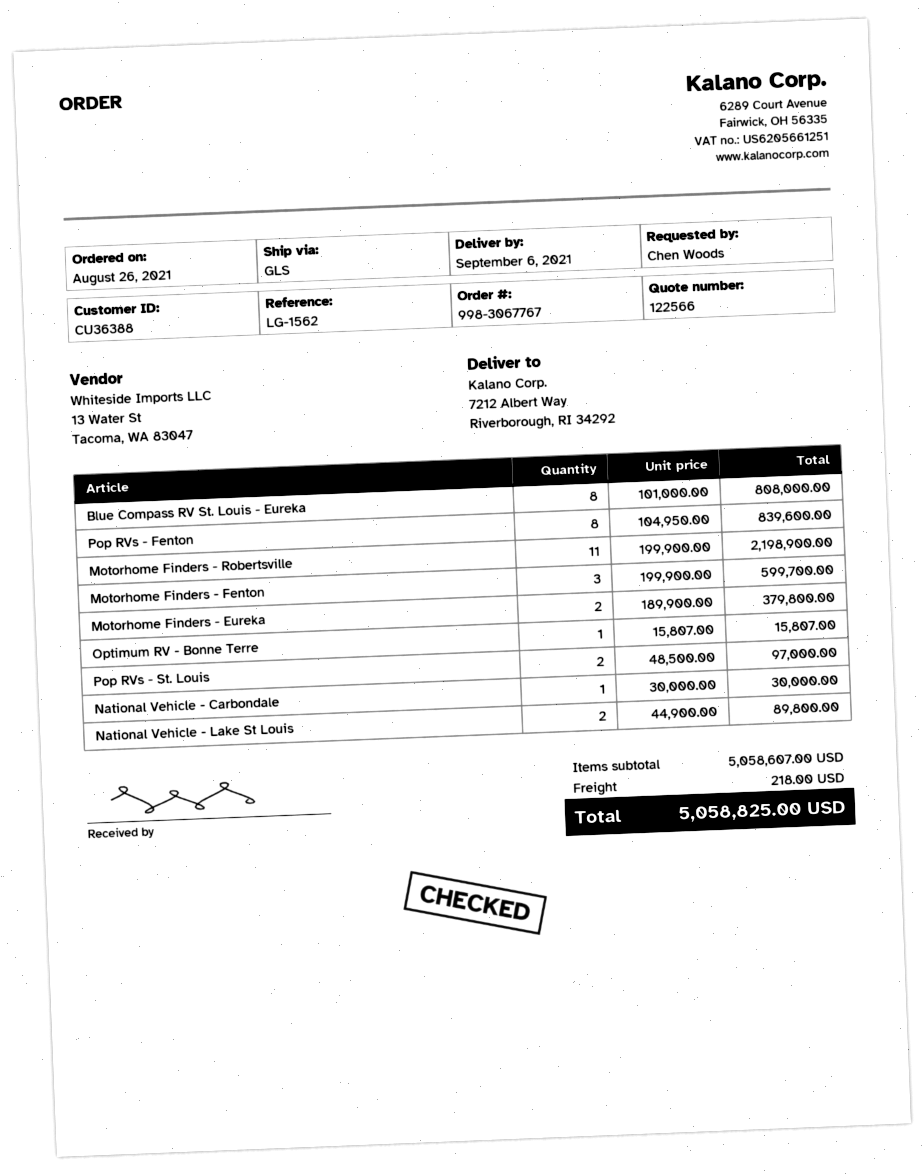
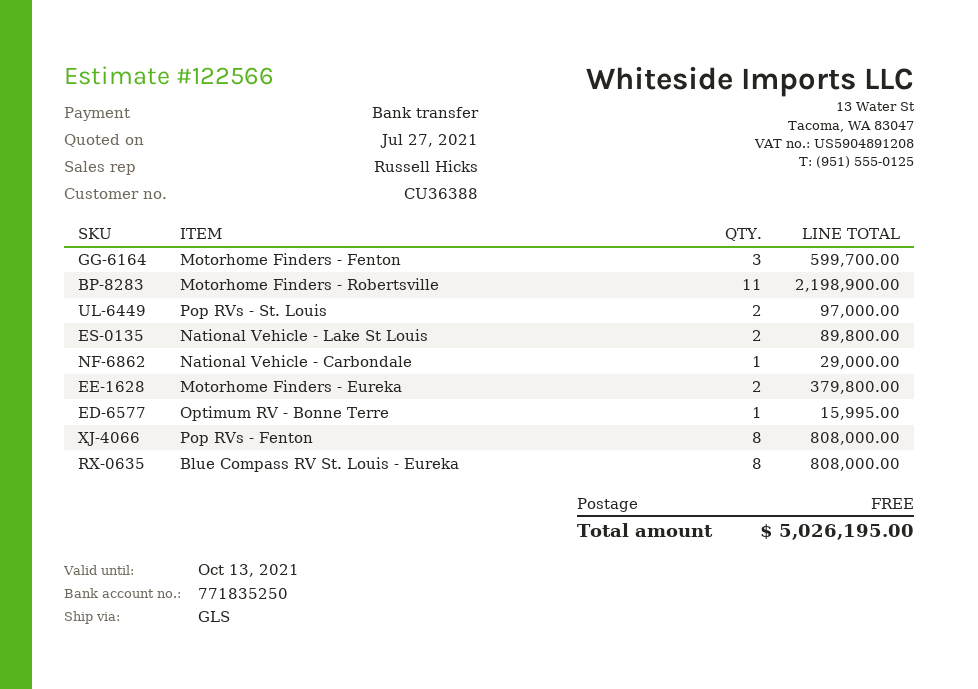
Pop RVs - Fenton: 8 for 839600.00 -> 8 for 808000.00
Optimum RV - Bonne Terre: 1 for 15807.00 -> 1 for 15995.00
National Vehicle - Carbondale: 1 for 30000.00 -> 1 for 29000.00
shipping: 218.00 -> 0.00
total: 5058825.00 -> 5026195.00

